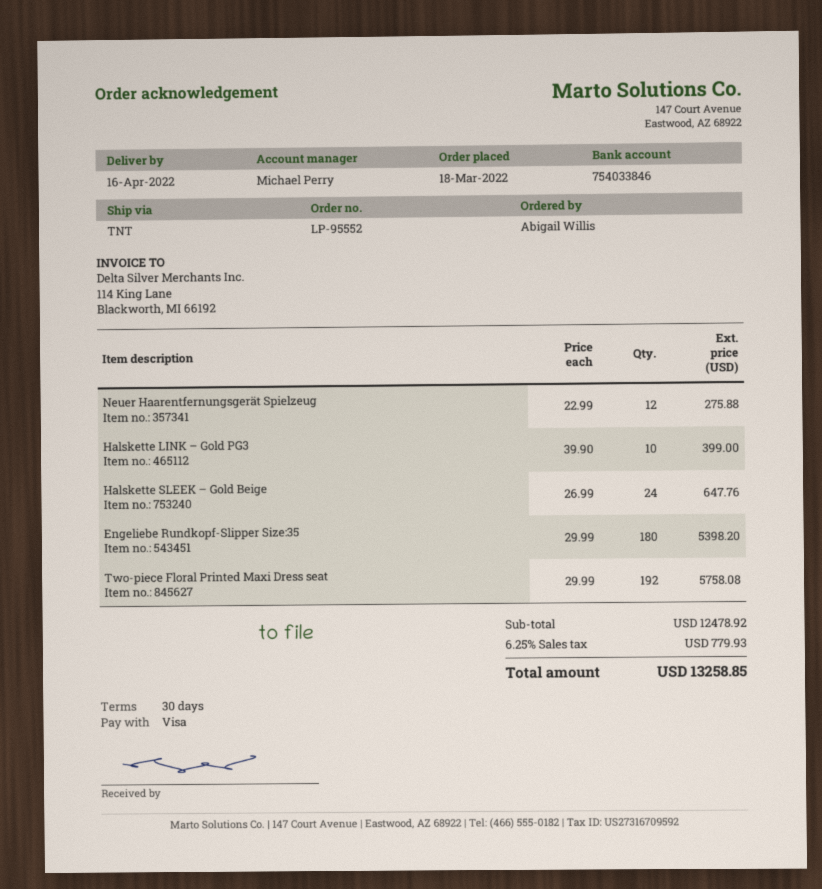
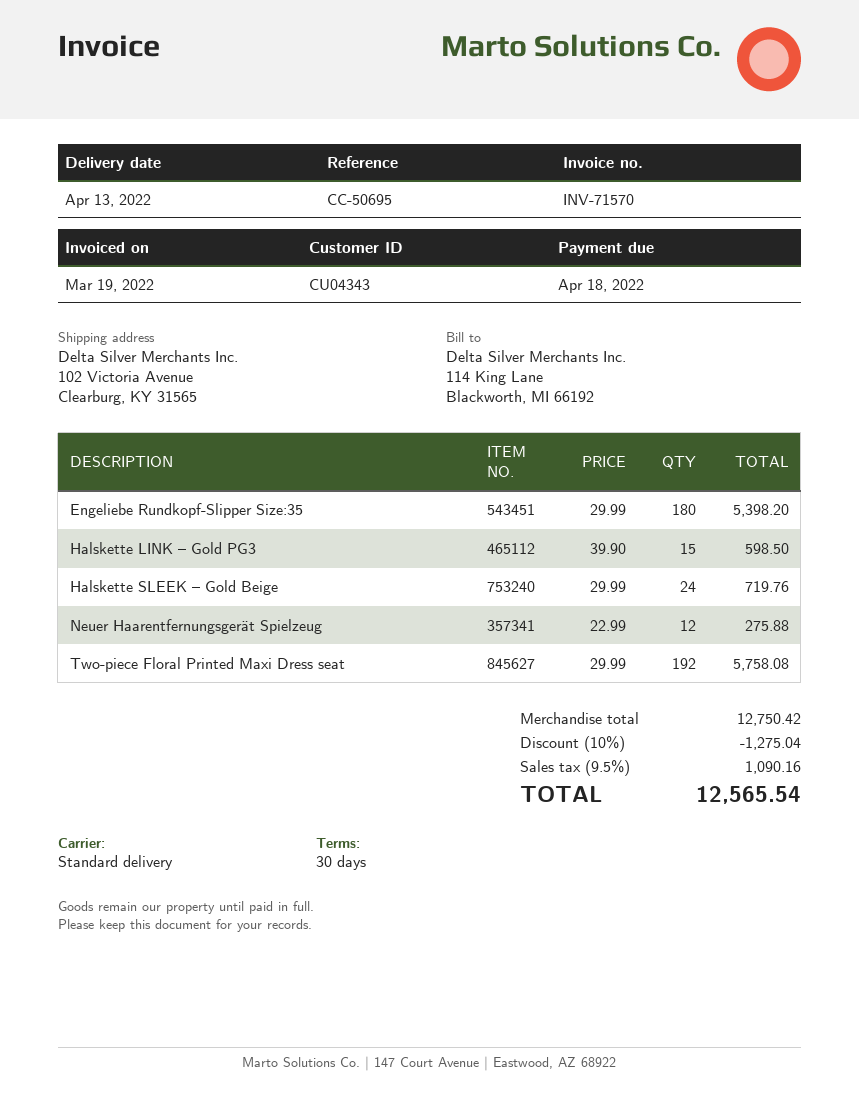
delivery date: 2022-04-16 -> 2022-04-13
shipping method: TNT -> standard
Halskette LINK – Gold PG3: 10 x 39.90 = 399.00 -> 15 x 39.90 = 598.50
Halskette SLEEK – Gold Beige: 24 x 26.99 = 647.76 -> 24 x 29.99 = 719.76
subtotal: 12478.92 -> 12750.42
discount: none -> 10% = 1275.04
tax: 6.25% = 779.93 -> 9.5% = 1090.16
total: 13258.85 -> 12565.54

